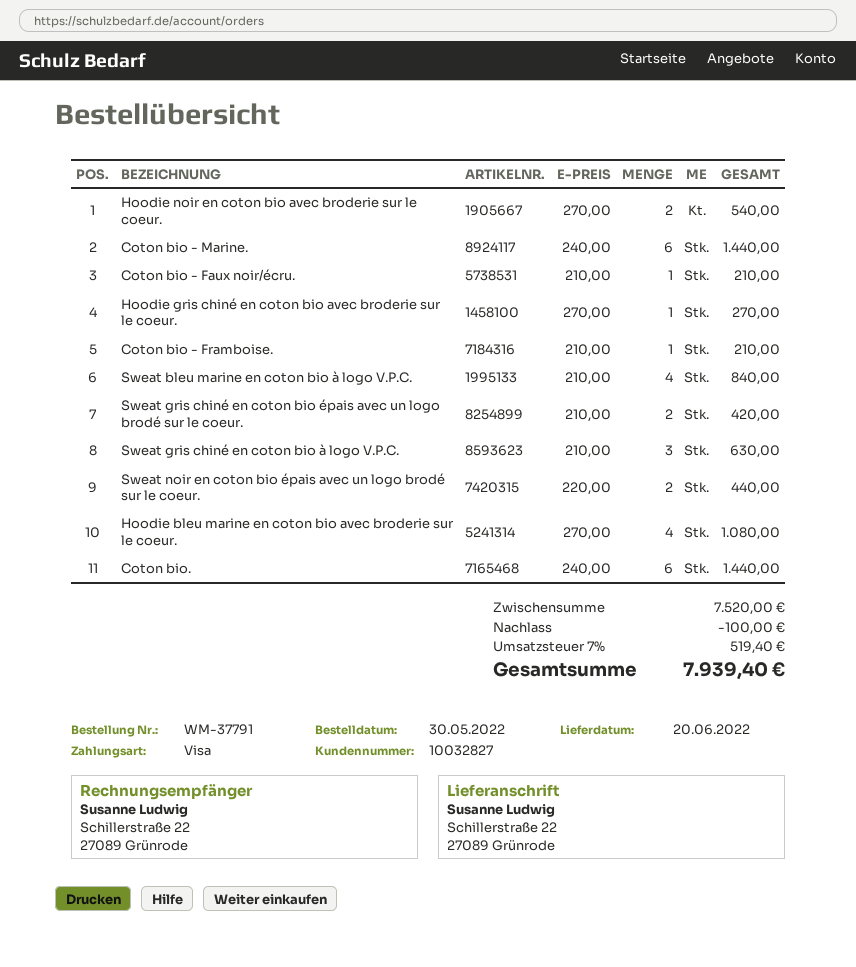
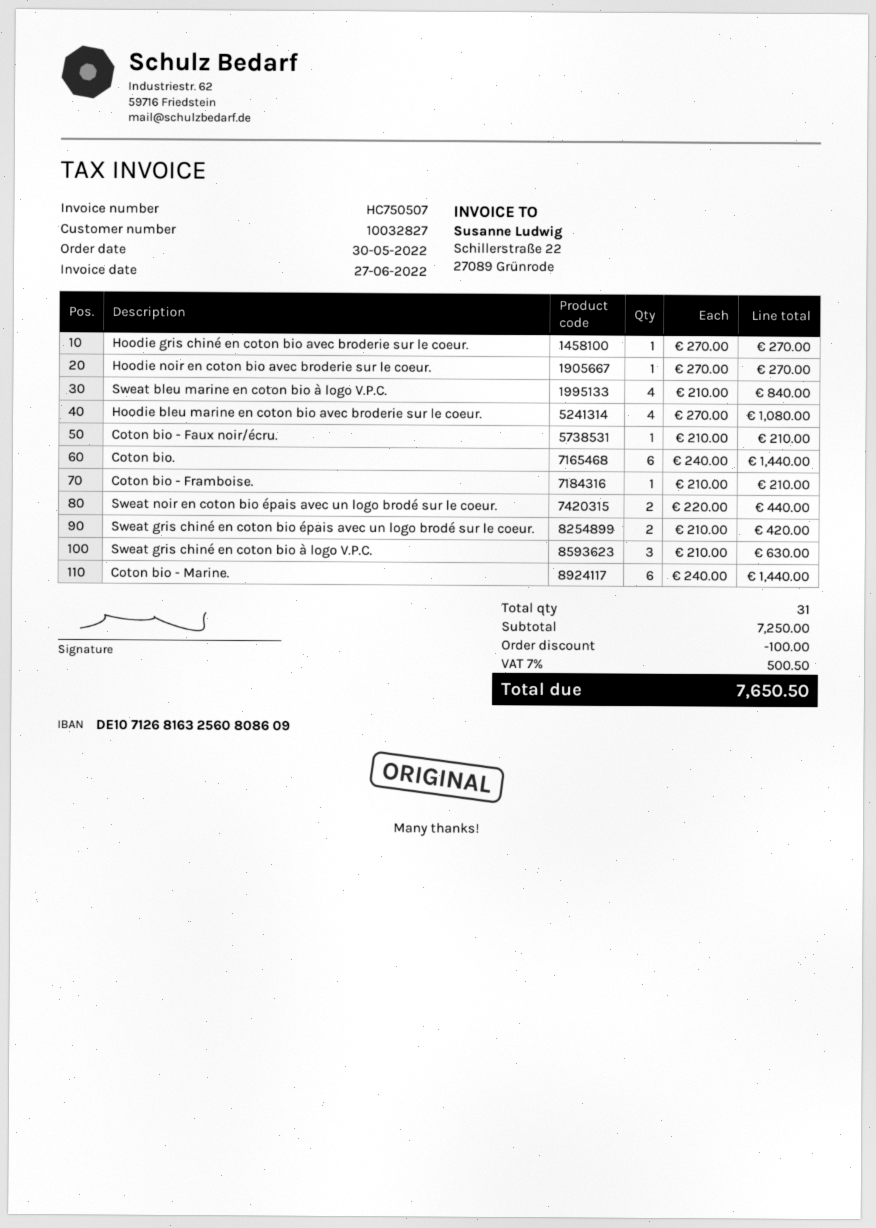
Hoodie noir en coton bio avec broderie sur le coeur.: 2 x 270.00 = 540.00 -> 1 x 270.00 = 270.00
subtotal: 7520.00 -> 7250.00
tax: 7% = 519.40 -> 7% = 500.50
total: 7939.40 -> 7650.50

